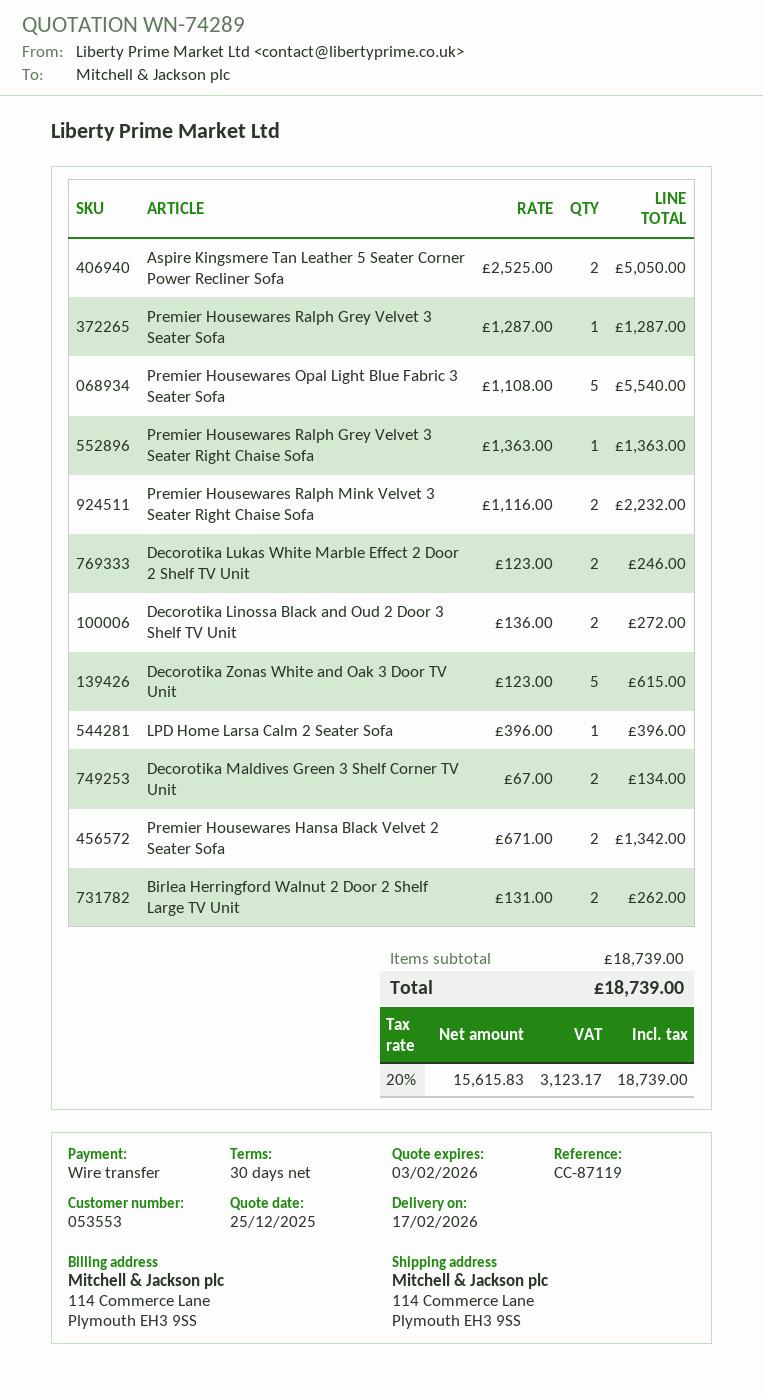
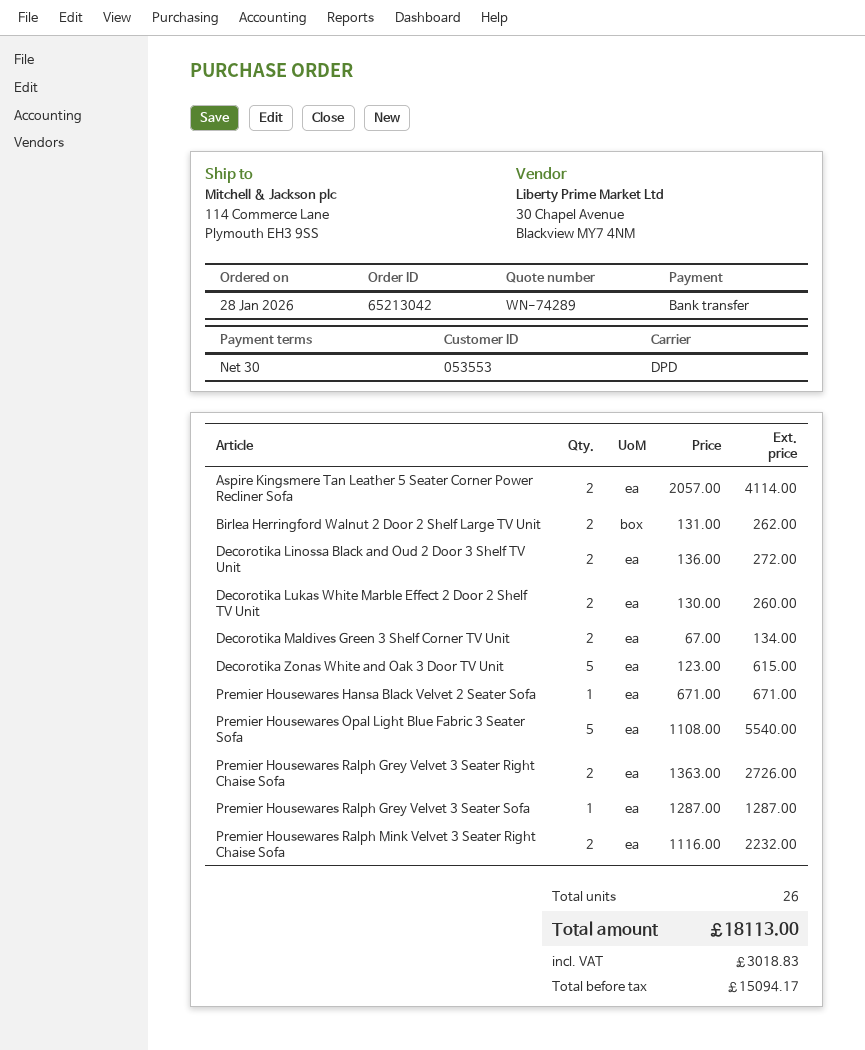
Aspire Kingsmere Tan Leather 5 Seater Corner Power Recliner Sofa: 2 x 2525.00 = 5050.00 -> 2 x 2057.00 = 4114.00
Premier Housewares Ralph Grey Velvet 3 Seater Right Chaise Sofa: 1 x 1363.00 = 1363.00 -> 2 x 1363.00 = 2726.00
Decorotika Lukas White Marble Effect 2 Door 2 Shelf TV Unit: 2 x 123.00 = 246.00 -> 2 x 130.00 = 260.00
LPD Home Larsa Calm 2 Seater Sofa: 1 x 396.00 = 396.00 -> none
Premier Housewares Hansa Black Velvet 2 Seater Sofa: 2 x 671.00 = 1342.00 -> 1 x 671.00 = 671.00
net: 15615.83 -> 15094.17
tax: 3123.17 -> 3018.83
total: 18739.00 -> 18113.00

